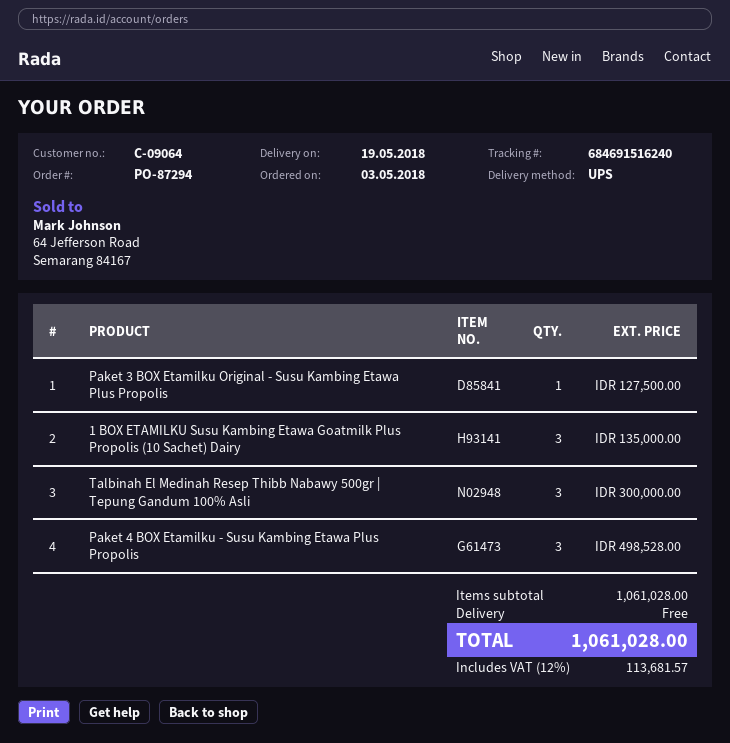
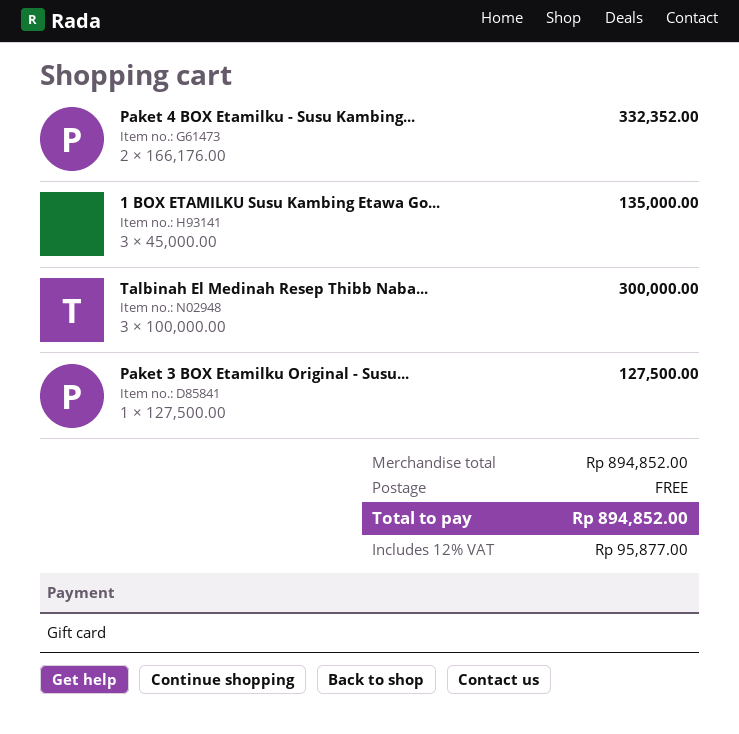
Paket 4 BOX Etamilku - Susu Kambing Etawa Plus Propolis: 3 for 498528.00 -> 2 for 332352.00
subtotal: 1061028.00 -> 894852.00
tax: 12% = 113681.57 -> 12% = 95877.00
total: 1061028.00 -> 894852.00

